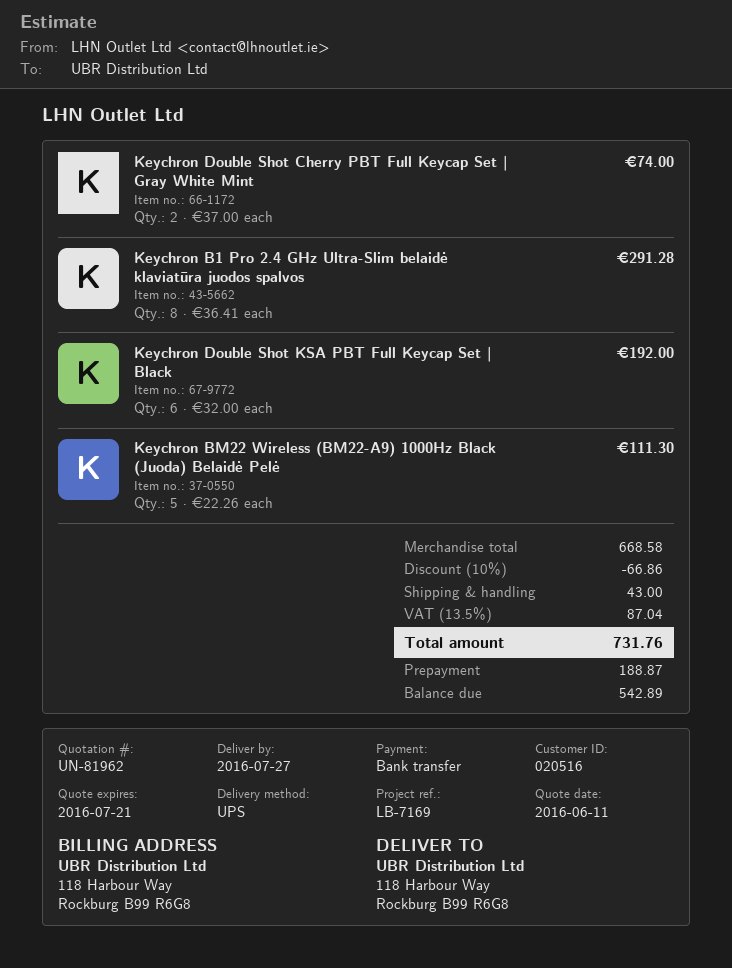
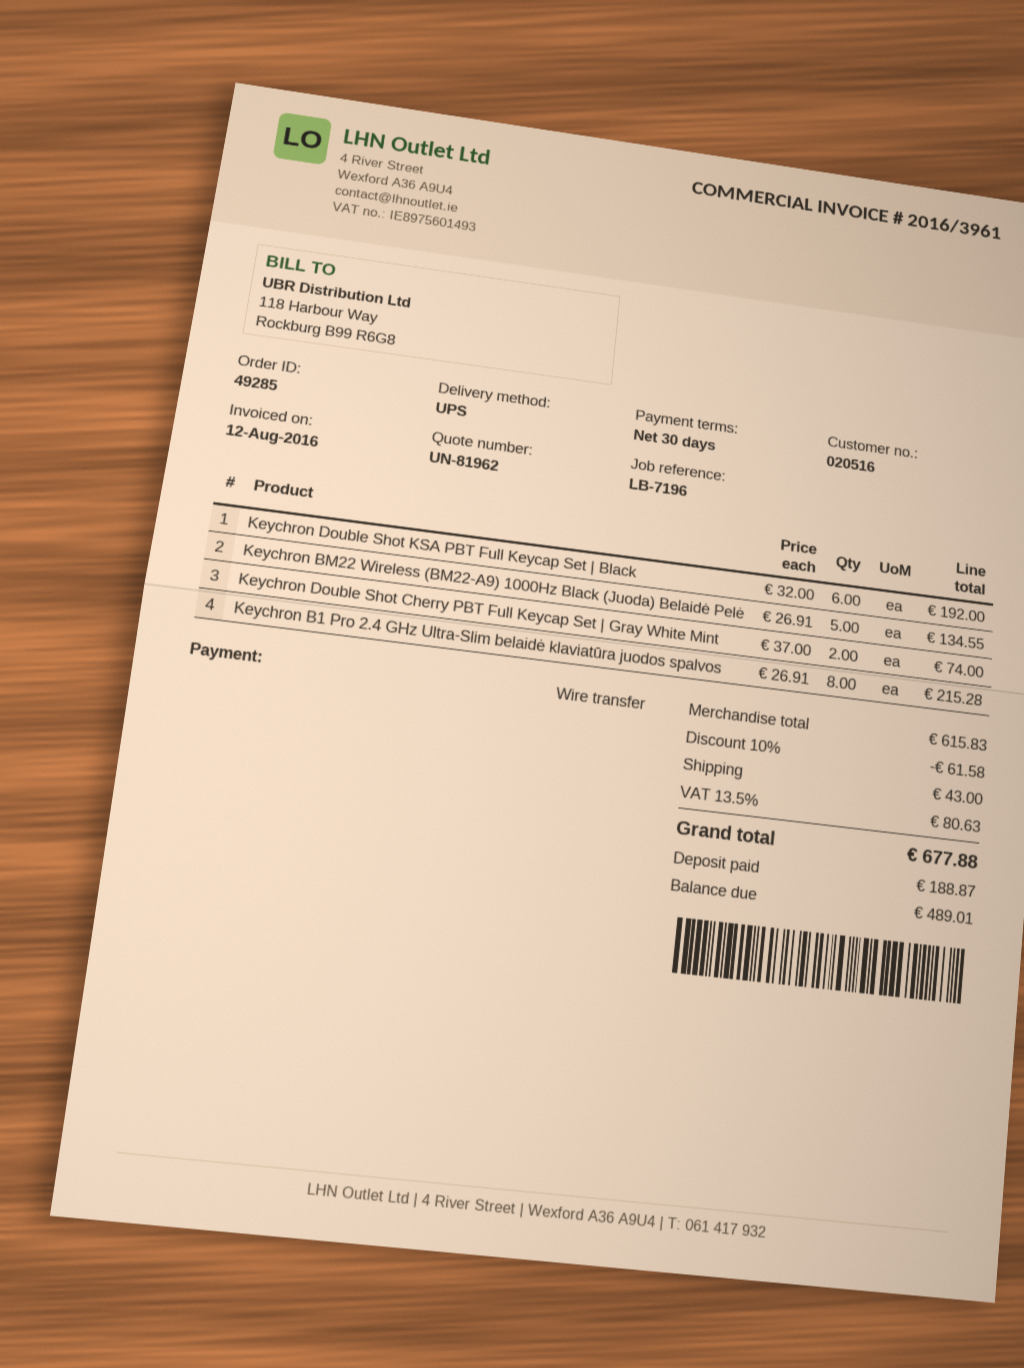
reference: LB-7169 -> LB-7196
Keychron B1 Pro 2.4 GHz Ultra-Slim belaidė klaviatūra juodos spalvos: 8 x 36.41 = 291.28 -> 8 x 26.91 = 215.28
Keychron BM22 Wireless (BM22-A9) 1000Hz Black (Juoda) Belaidė Pelė: 5 x 22.26 = 111.30 -> 5 x 26.91 = 134.55
subtotal: 668.58 -> 615.83
discount: 10% = 66.86 -> 10% = 61.58
tax: 13.5% = 87.04 -> 13.5% = 80.63
total: 731.76 -> 677.88
balance: 542.89 -> 489.01

